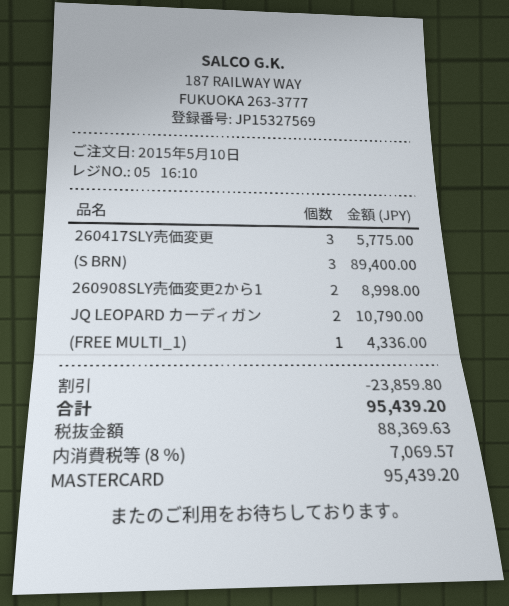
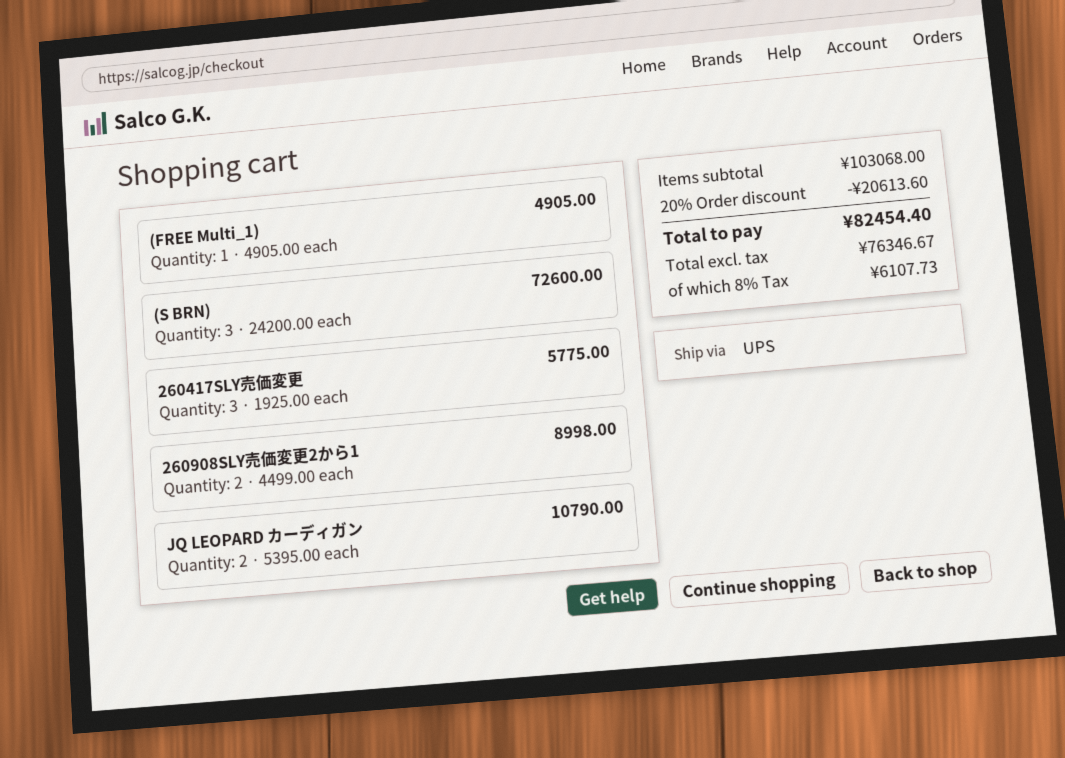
(S BRN): 3 for 89400.00 -> 3 for 72600.00
(FREE MULTI_1): 1 for 4336.00 -> 1 for 4905.00
discount: 23859.80 -> 20613.60
net: 88369.63 -> 76346.67
tax: 8% = 7069.57 -> 8% = 6107.73
total: 95439.20 -> 82454.40

